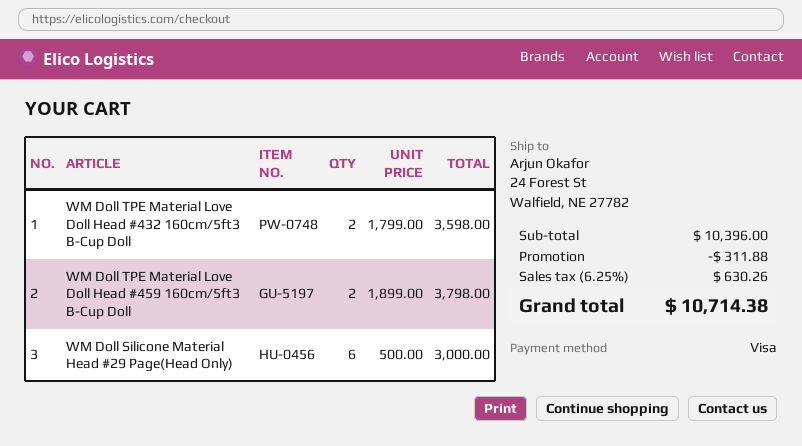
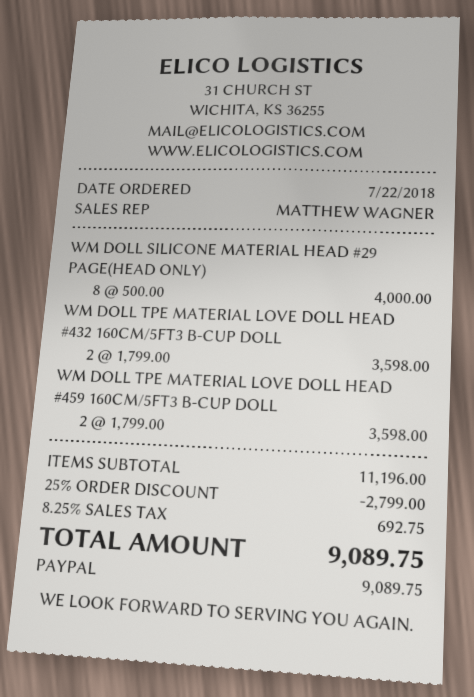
payment method: Visa -> PayPal
WM Doll TPE Material Love Doll Head #459 160cm/5ft3 B-Cup Doll: 2 x 1899.00 = 3798.00 -> 2 x 1799.00 = 3598.00
WM Doll Silicone Material Head #29 Page(Head Only): 6 x 500.00 = 3000.00 -> 8 x 500.00 = 4000.00
subtotal: 10396.00 -> 11196.00
discount: 311.88 -> 2799.00
tax: 6.25% = 630.26 -> 8.25% = 692.75
total: 10714.38 -> 9089.75

